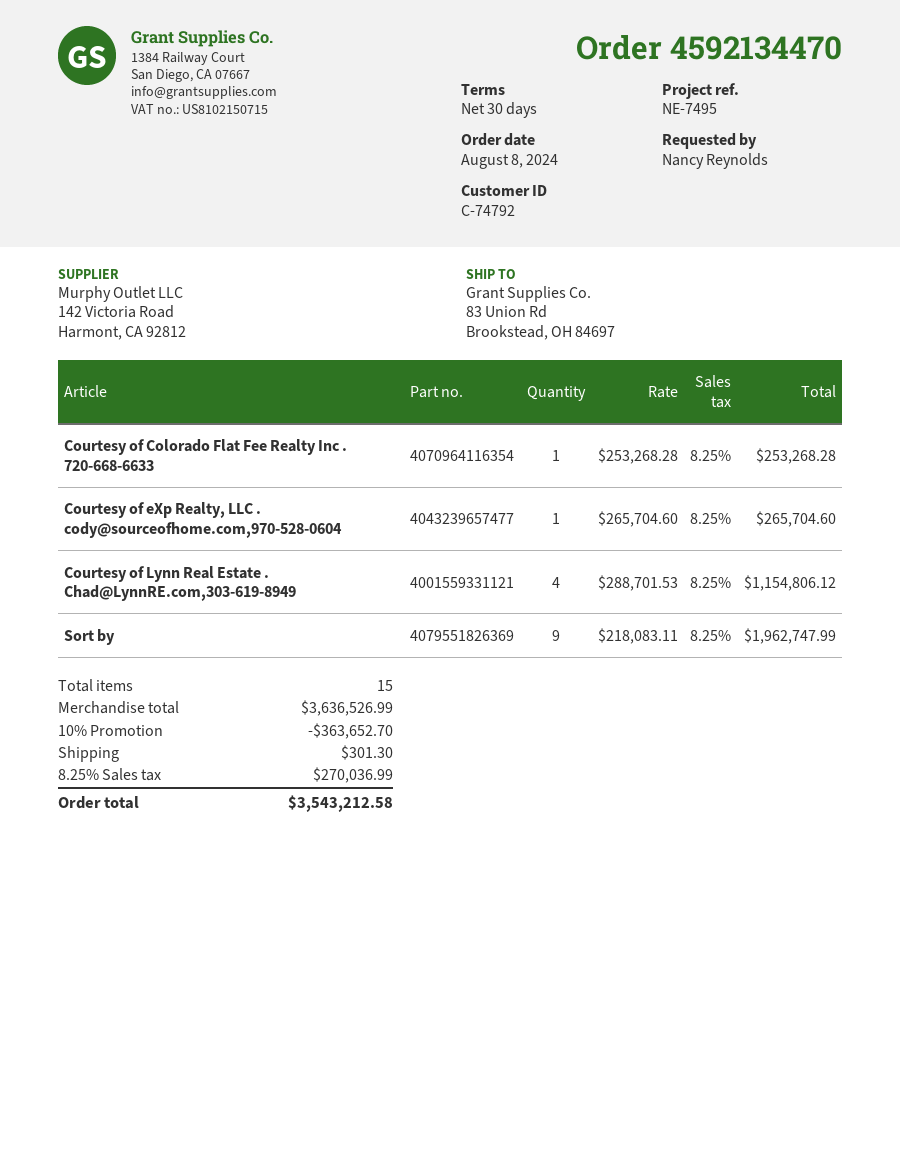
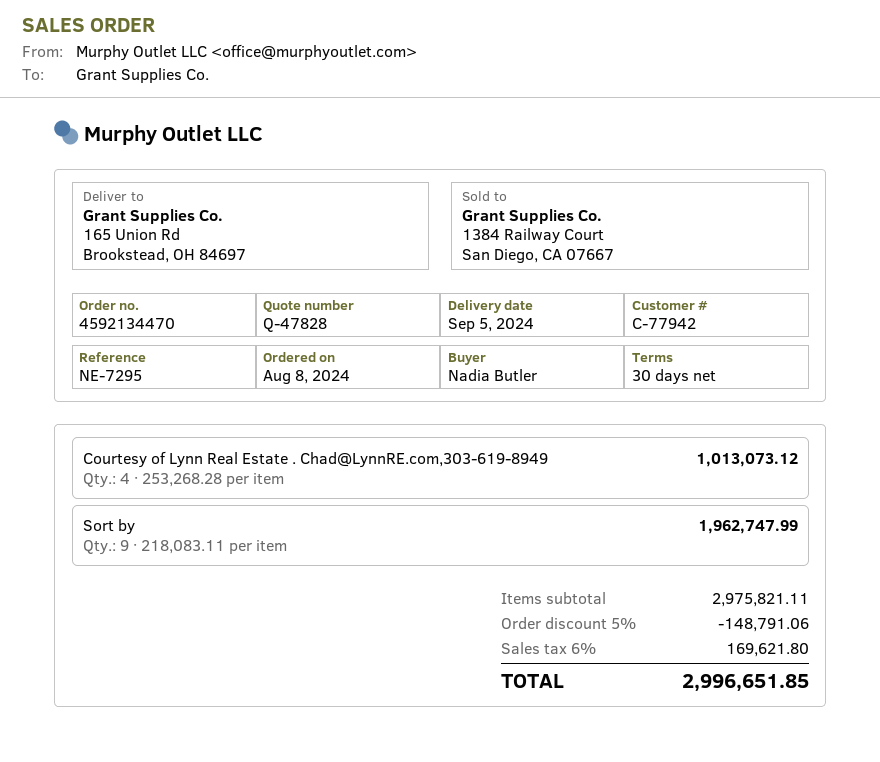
customer number: C-74792 -> C-77942
reference: NE-7495 -> NE-7295
ordered by: Nancy Reynolds -> Nadia Butler
ship to: 83 Union Rd, Brookstead, OH 84697 -> 165 Union Rd, Brookstead, OH 84697
Courtesy of Colorado Flat Fee Realty Inc . 720-668-6633: 1 x 253268.28 = 253268.28 -> none
Courtesy of eXp Realty, LLC . cody@sourceofhome.com,970-528-0604: 1 x 265704.60 = 265704.60 -> none
Courtesy of Lynn Real Estate . Chad@LynnRE.com,303-619-8949: 4 x 288701.53 = 1154806.12 -> 4 x 253268.28 = 1013073.12
subtotal: 3636526.99 -> 2975821.11
discount: 10% = 363652.70 -> 5% = 148791.06
shipping: 301.30 -> none
tax: 8.25% = 270036.99 -> 6% = 169621.80
total: 3543212.58 -> 2996651.85

